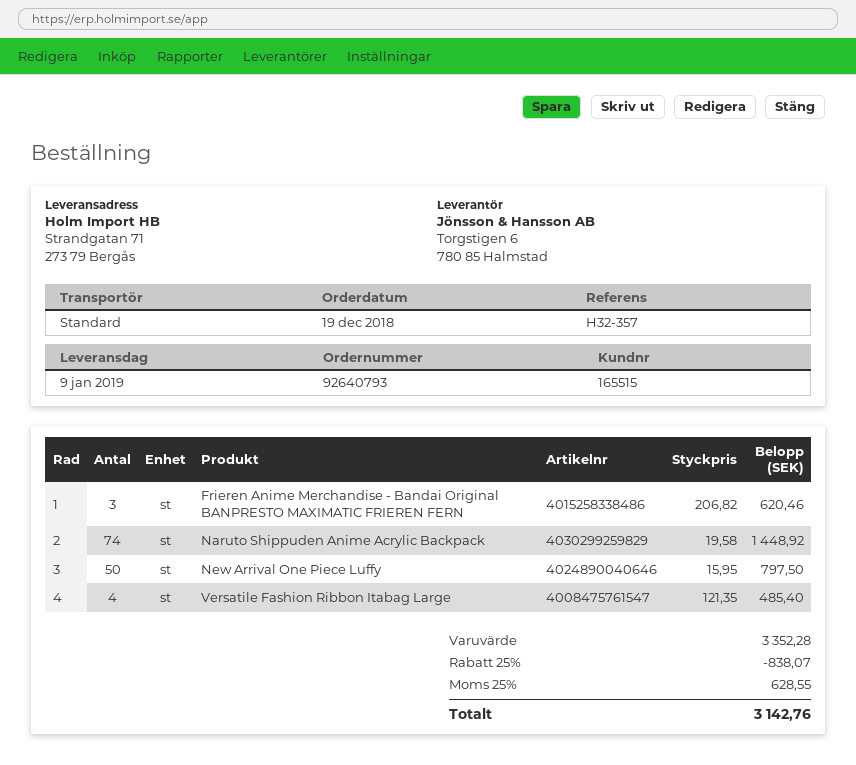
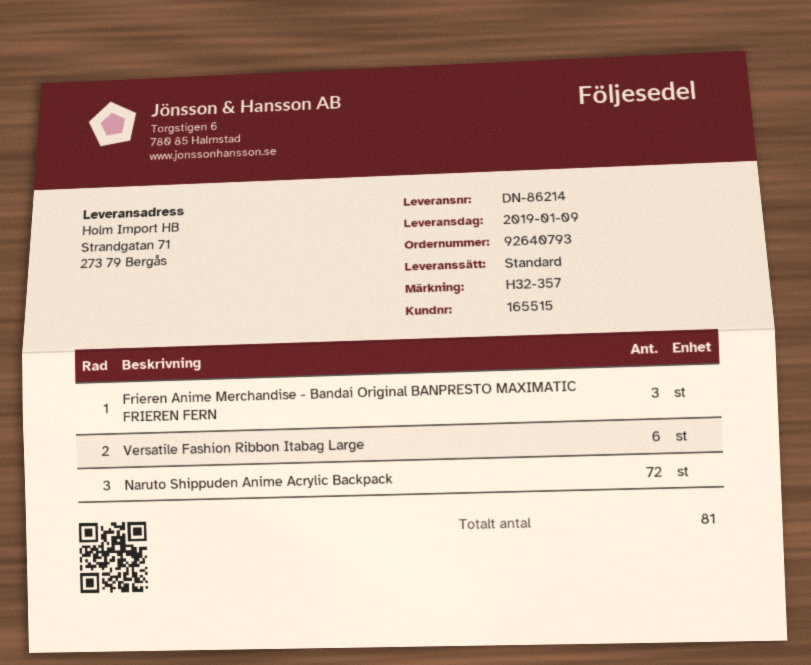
Naruto Shippuden Anime Acrylic Backpack: 74 -> 72
New Arrival One Piece Luffy: 50 -> none
Versatile Fashion Ribbon Itabag Large: 4 -> 6

